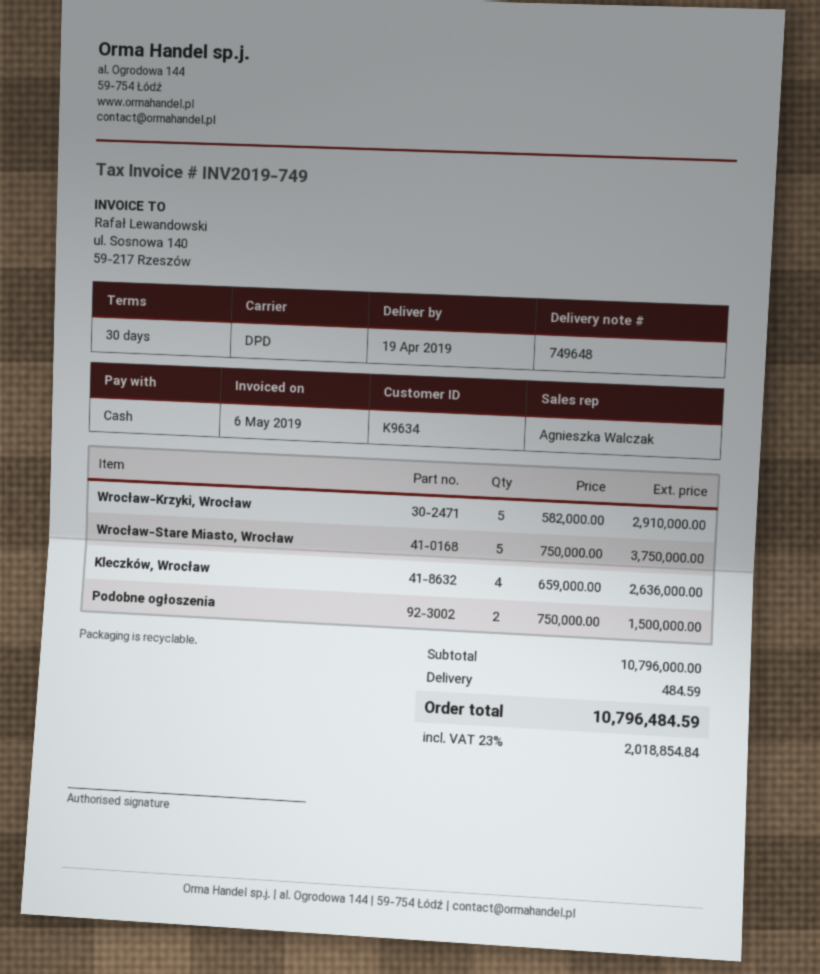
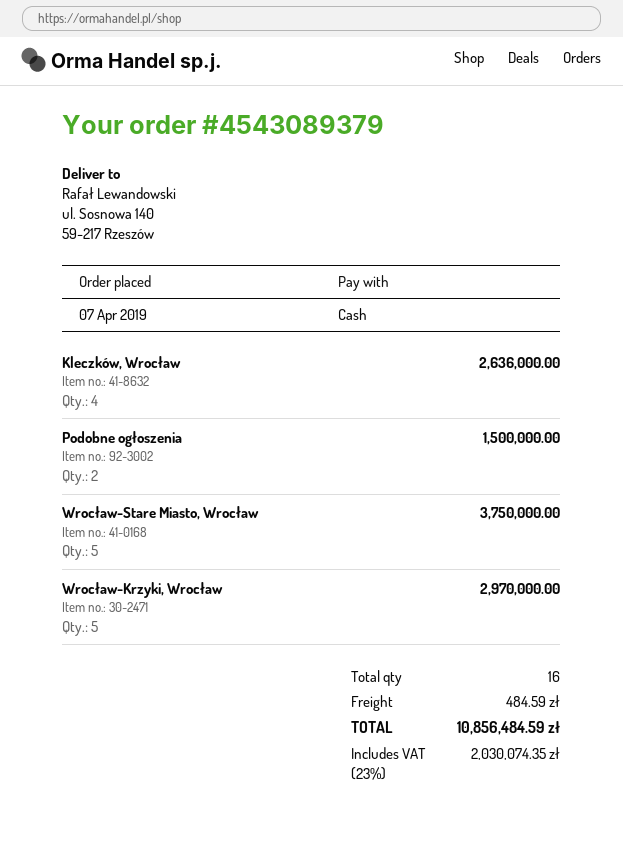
Wrocław-Krzyki, Wrocław: 5 for 2910000.00 -> 5 for 2970000.00
tax: 23% = 2018854.84 -> 23% = 2030074.35
total: 10796484.59 -> 10856484.59

